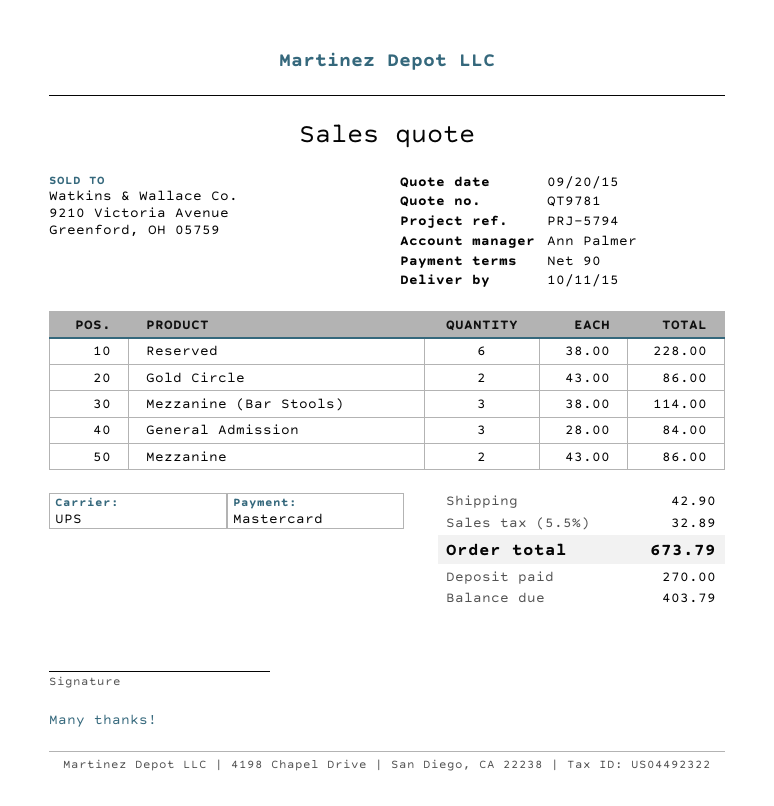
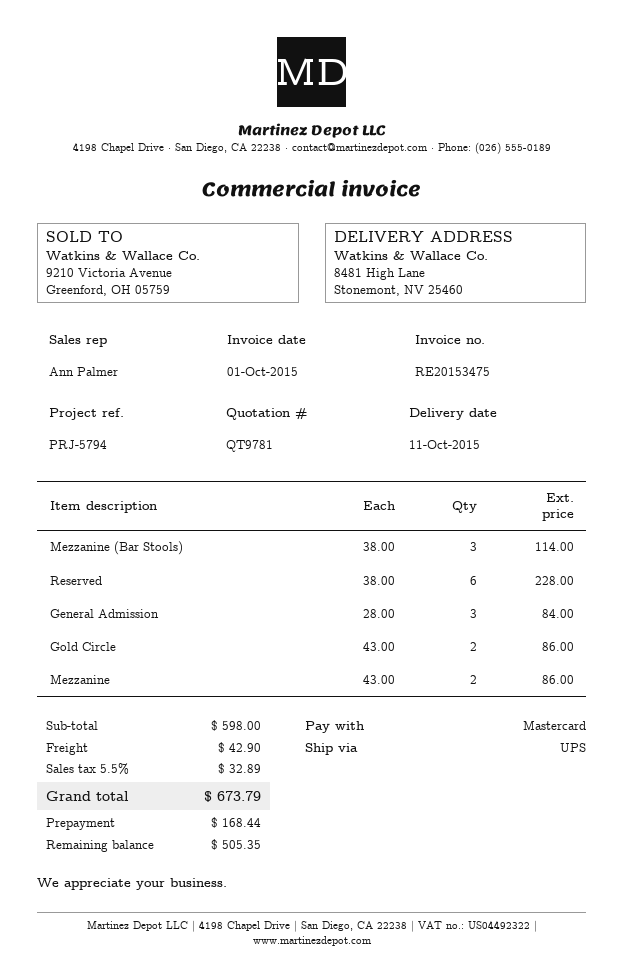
deposit: 270.00 -> 168.44
balance: 403.79 -> 505.35

